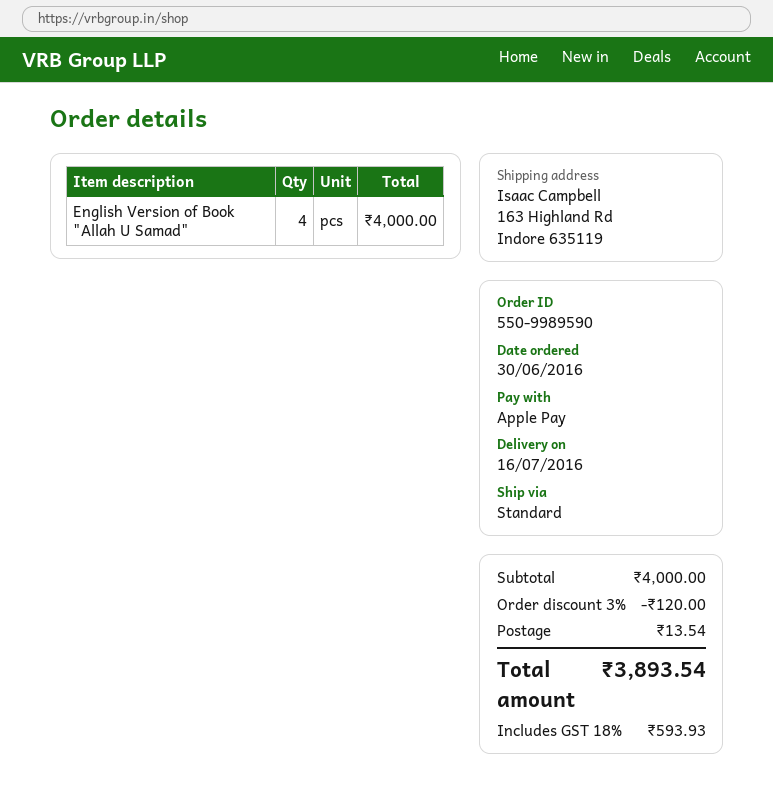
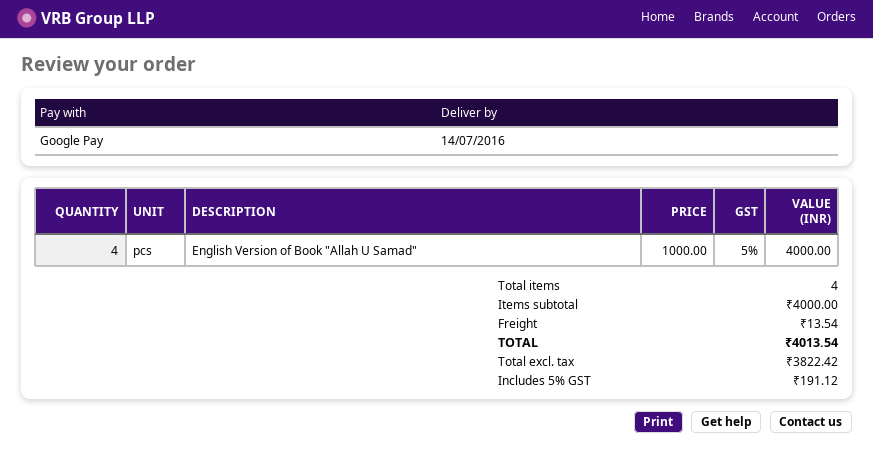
delivery date: 2016-07-16 -> 2016-07-14
payment method: Apple Pay -> Google Pay
discount: 3% = 120.00 -> none
tax: 18% = 593.93 -> 5% = 191.12
total: 3893.54 -> 4013.54

